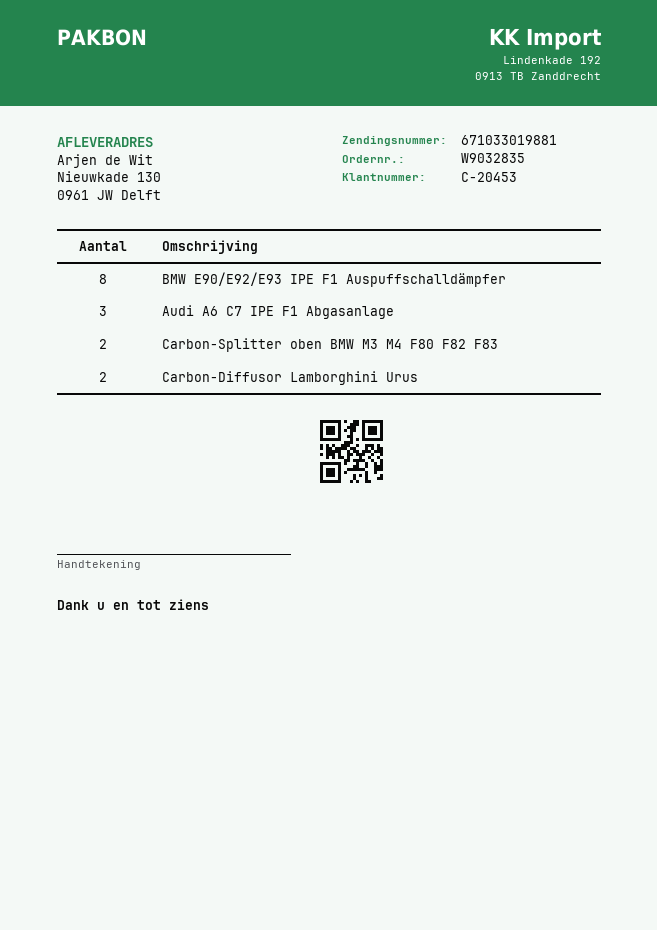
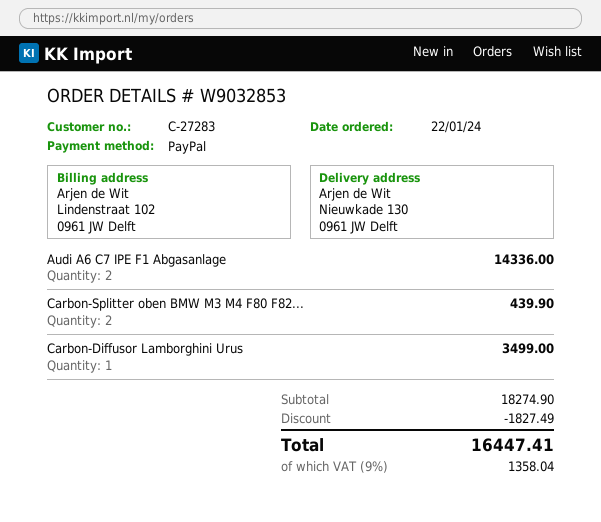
order number: W9032835 -> W9032853
customer number: C-20453 -> C-27283
BMW E90/E92/E93 IPE F1 Auspuffschalldämpfer: 8 -> none
Audi A6 C7 IPE F1 Abgasanlage: 3 -> 2
Carbon-Diffusor Lamborghini Urus: 2 -> 1

